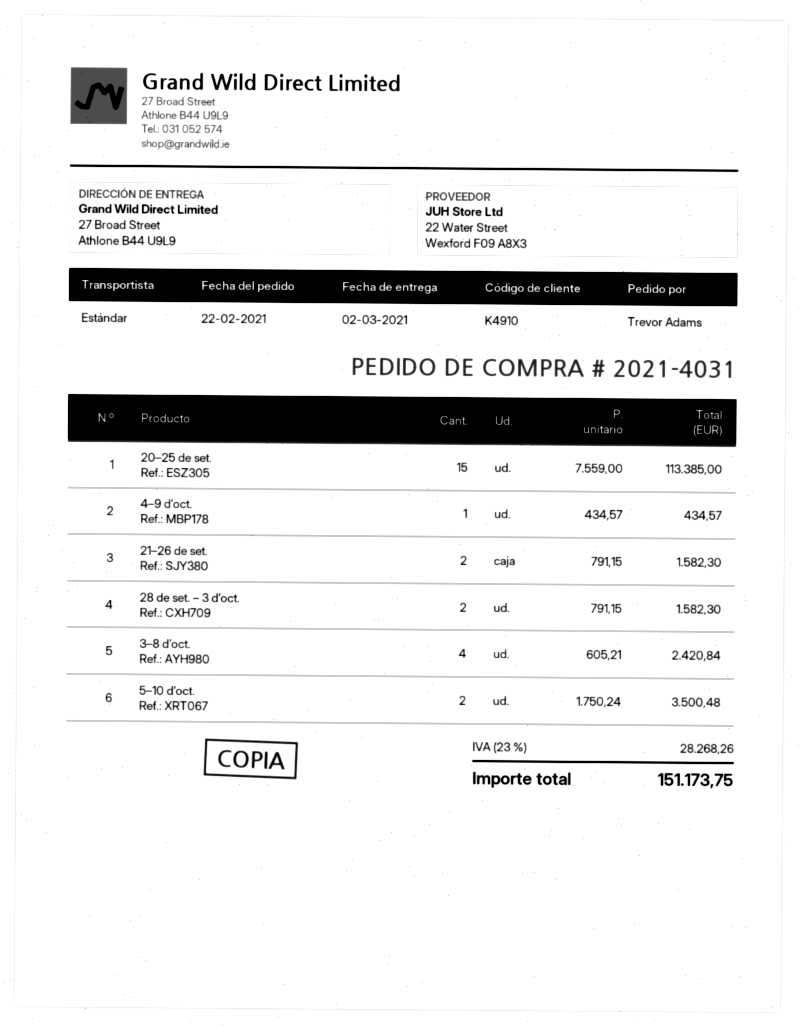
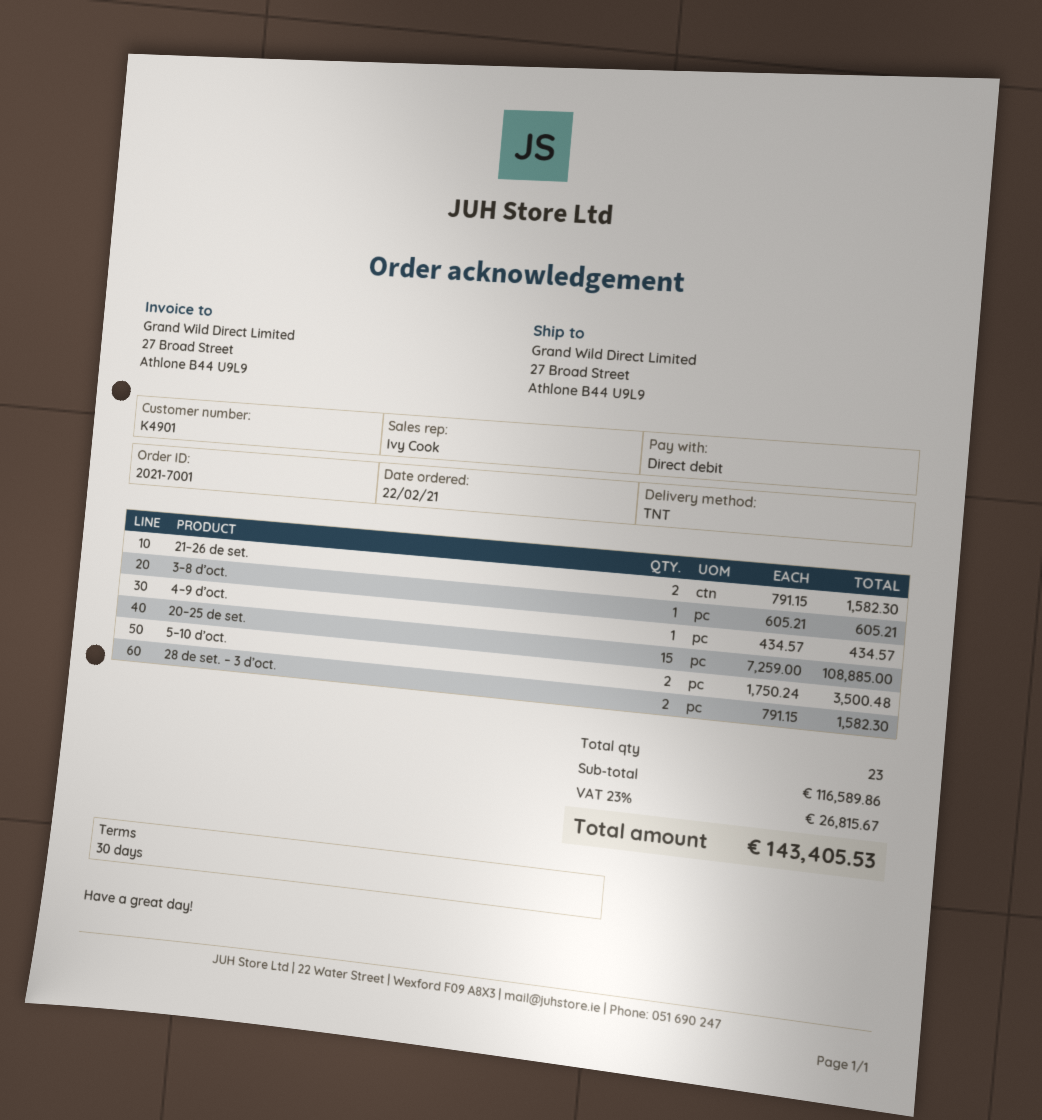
order number: 2021-4031 -> 2021-7001
customer number: K4910 -> K4901
shipping method: standard -> TNT
20–25 de set.: 15 x 7559.00 = 113385.00 -> 15 x 7259.00 = 108885.00
3–8 d’oct.: 4 x 605.21 = 2420.84 -> 1 x 605.21 = 605.21
tax: 23% = 28268.26 -> 23% = 26815.67
total: 151173.75 -> 143405.53

